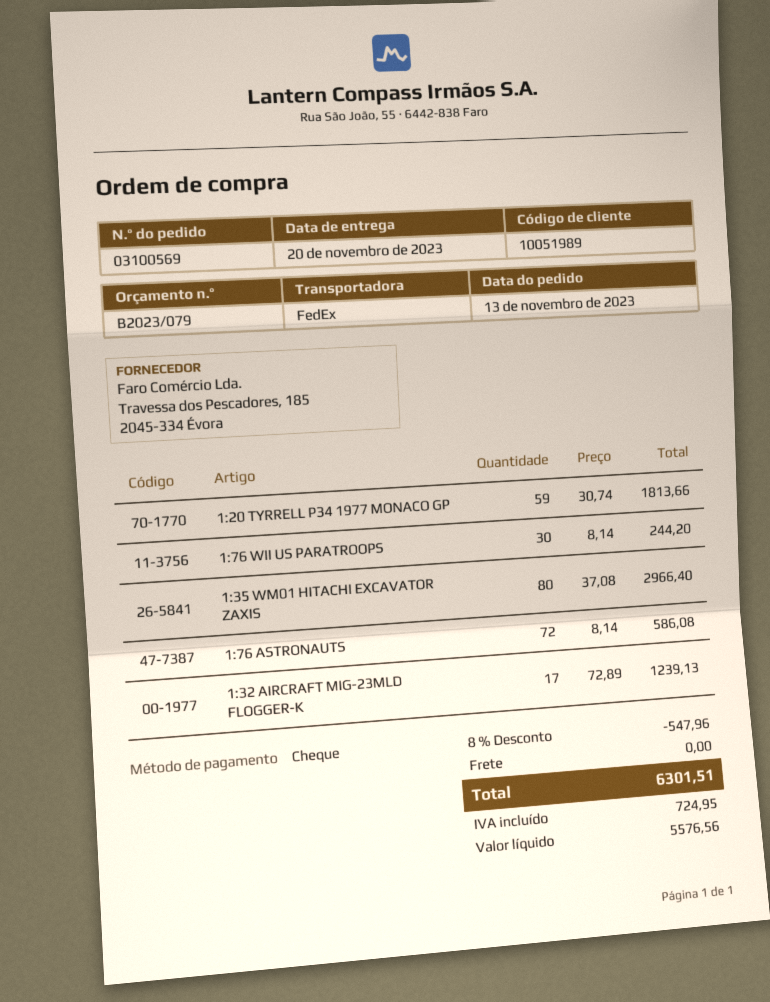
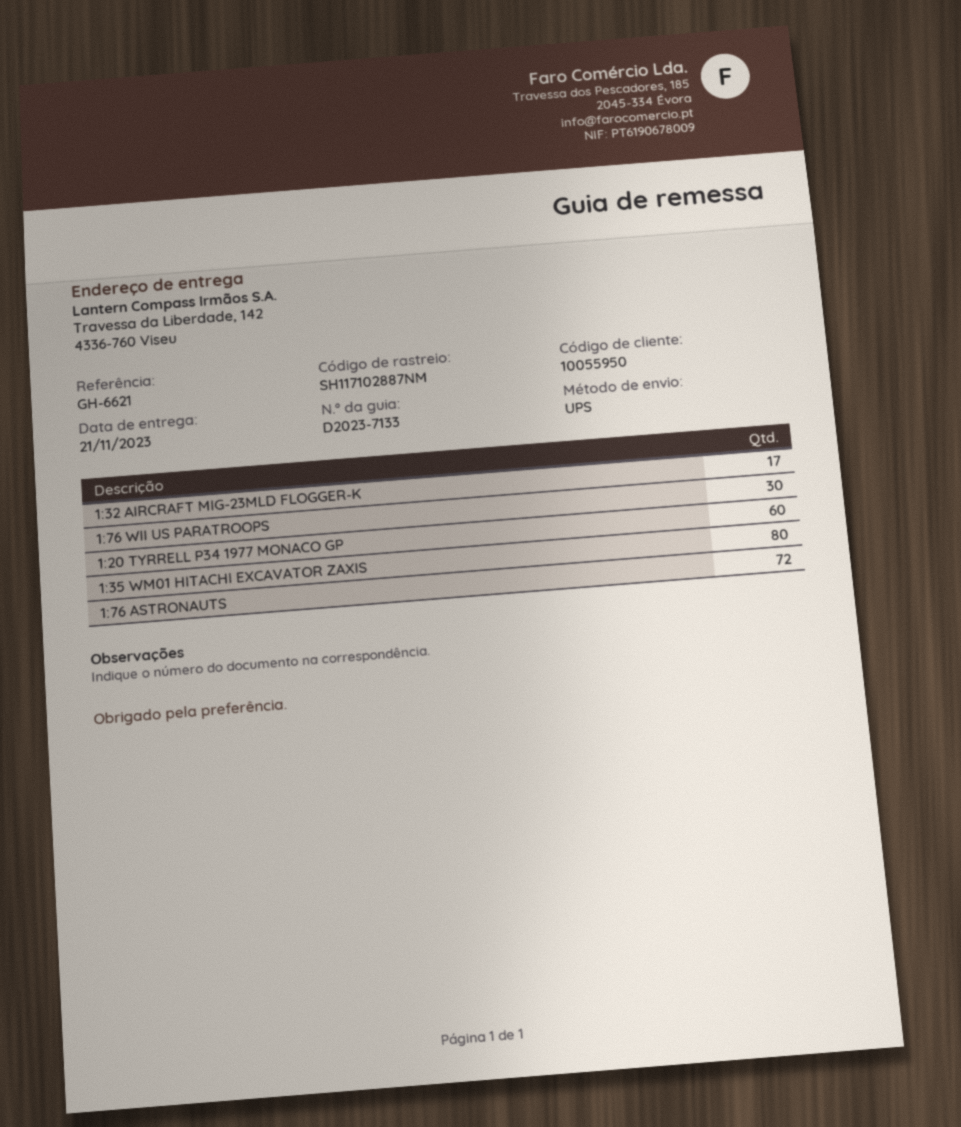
delivery date: 2023-11-20 -> 2023-11-21
customer number: 10051989 -> 10055950
shipping method: FedEx -> UPS
1:20 TYRRELL P34 1977 MONACO GP: 59 -> 60

